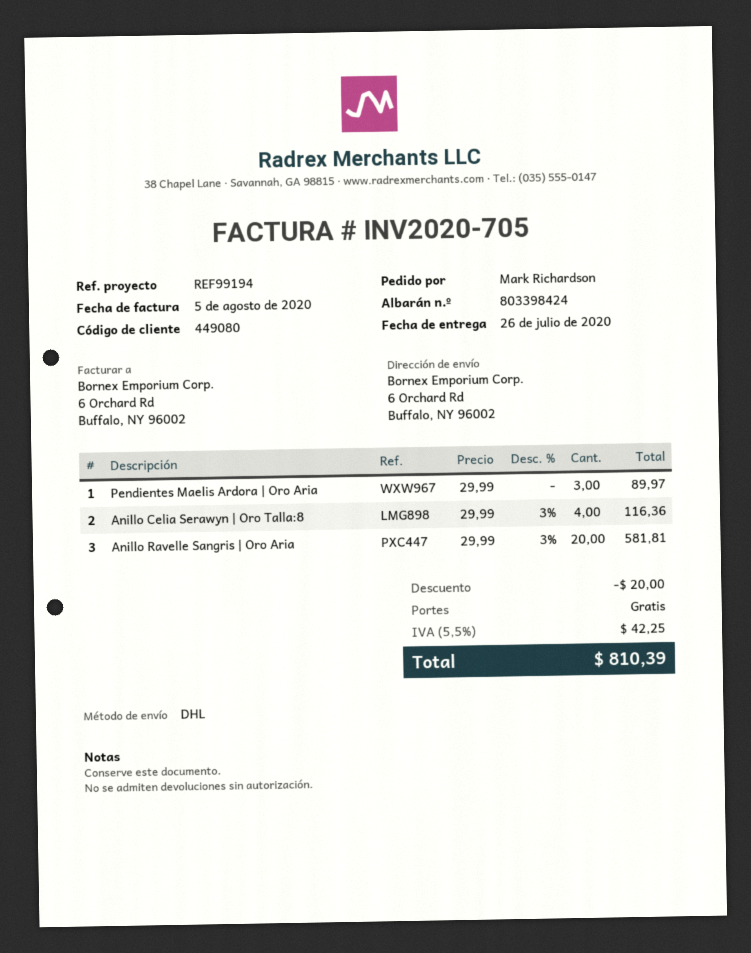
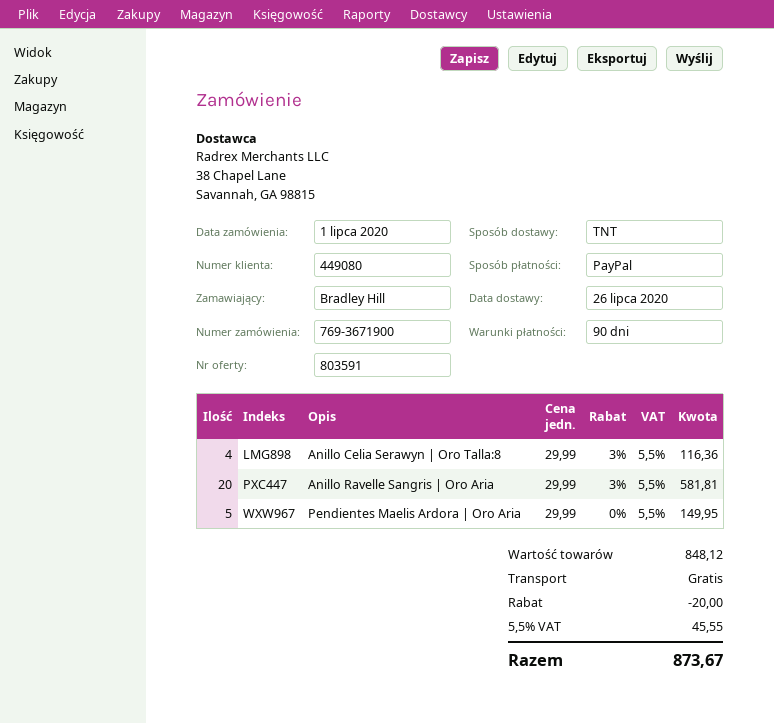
ordered by: Mark Richardson -> Bradley Hill
shipping method: DHL -> TNT
Pendientes Maelis Ardora | Oro Aria: 3 x 29.99 = 89.97 -> 5 x 29.99 = 149.95
tax: 5.5% = 42.25 -> 5.5% = 45.55
total: 810.39 -> 873.67

